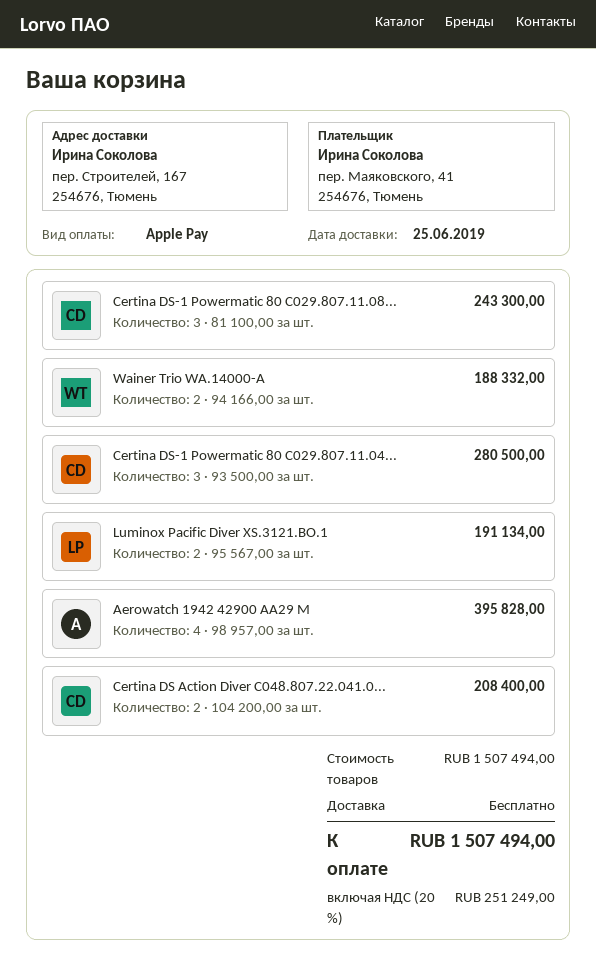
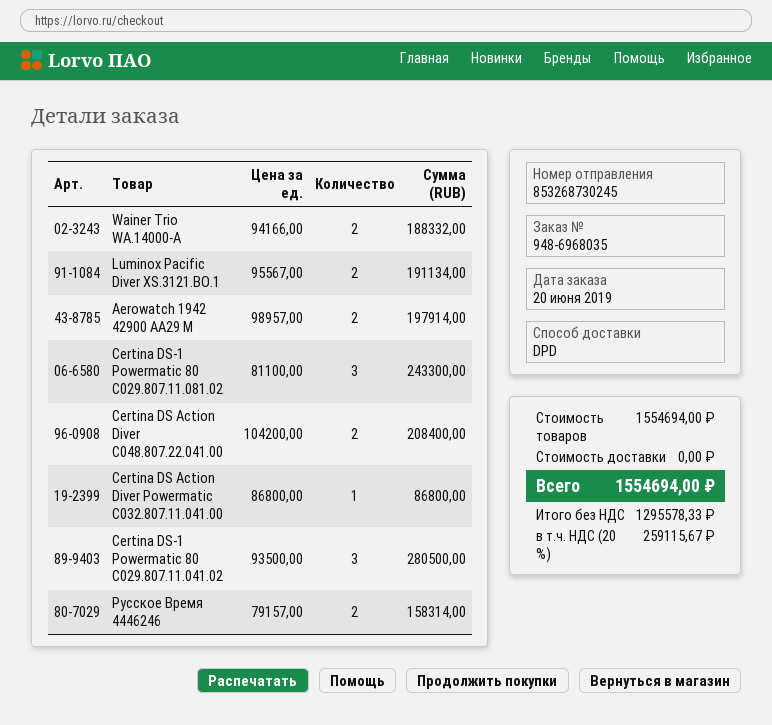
Aerowatch 1942 42900 AA29 M: 4 x 98957.00 = 395828.00 -> 2 x 98957.00 = 197914.00
Certina DS Action Diver Powermatic C032.807.11.041.00: none -> 1 x 86800.00 = 86800.00
Русское Время 4446246: none -> 2 x 79157.00 = 158314.00
subtotal: 1507494.00 -> 1554694.00
tax: 20% = 251249.00 -> 20% = 259115.67
total: 1507494.00 -> 1554694.00

